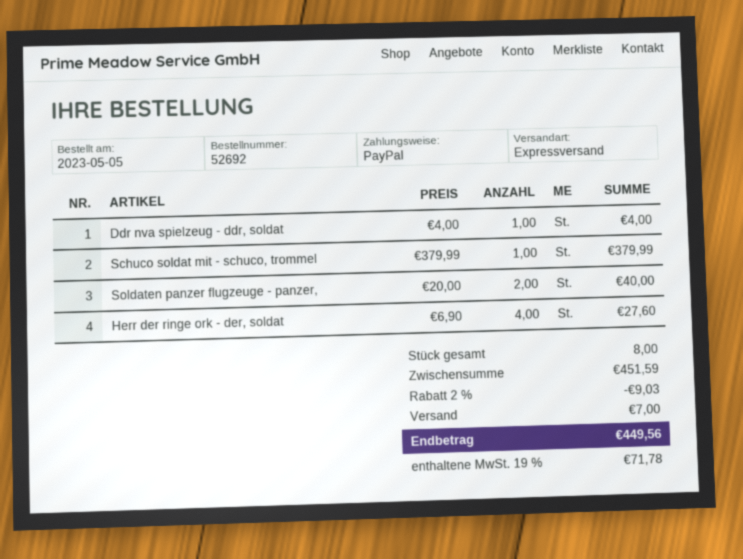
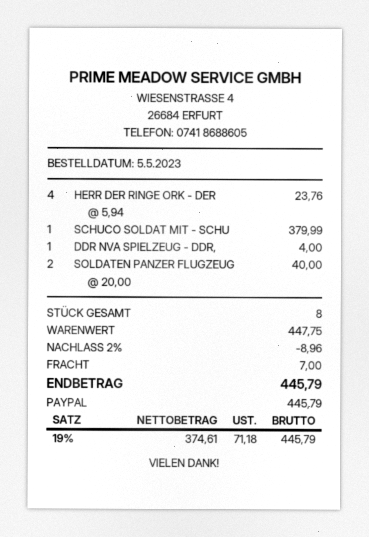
Herr der ringe ork - der, soldat: 4 x 6.90 = 27.60 -> 4 x 5.94 = 23.76
subtotal: 451.59 -> 447.75
discount: 2% = 9.03 -> 2% = 8.96
tax: 19% = 71.78 -> 19% = 71.18
total: 449.56 -> 445.79

